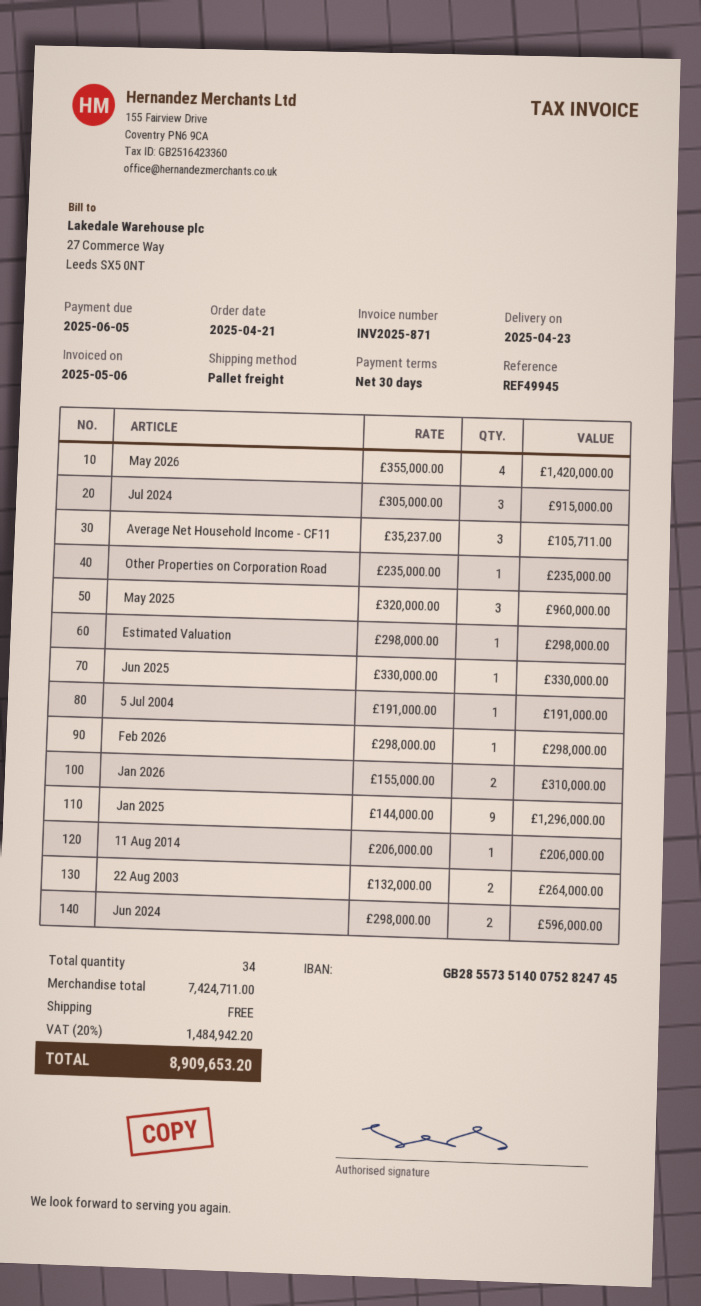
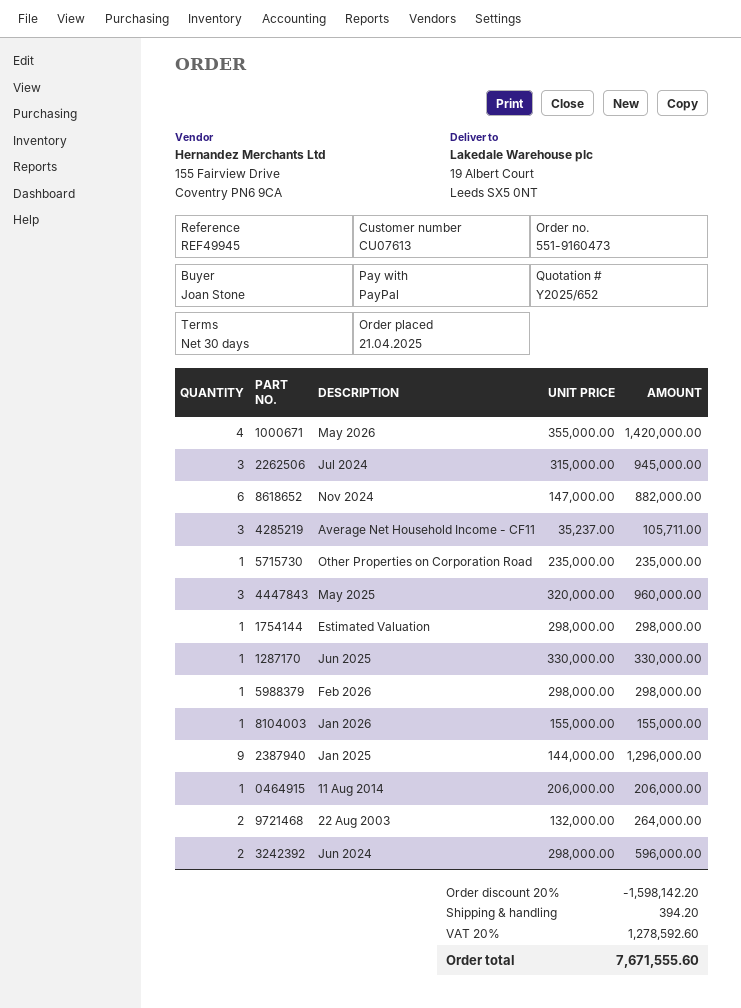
Jul 2024: 3 x 305000.00 = 915000.00 -> 3 x 315000.00 = 945000.00
5 Jul 2004: 1 x 191000.00 = 191000.00 -> none
Jan 2026: 2 x 155000.00 = 310000.00 -> 1 x 155000.00 = 155000.00
Nov 2024: none -> 6 x 147000.00 = 882000.00
discount: none -> 20% = 1598142.20
shipping: 0.00 -> 394.20
tax: 20% = 1484942.20 -> 20% = 1278592.60
total: 8909653.20 -> 7671555.60

